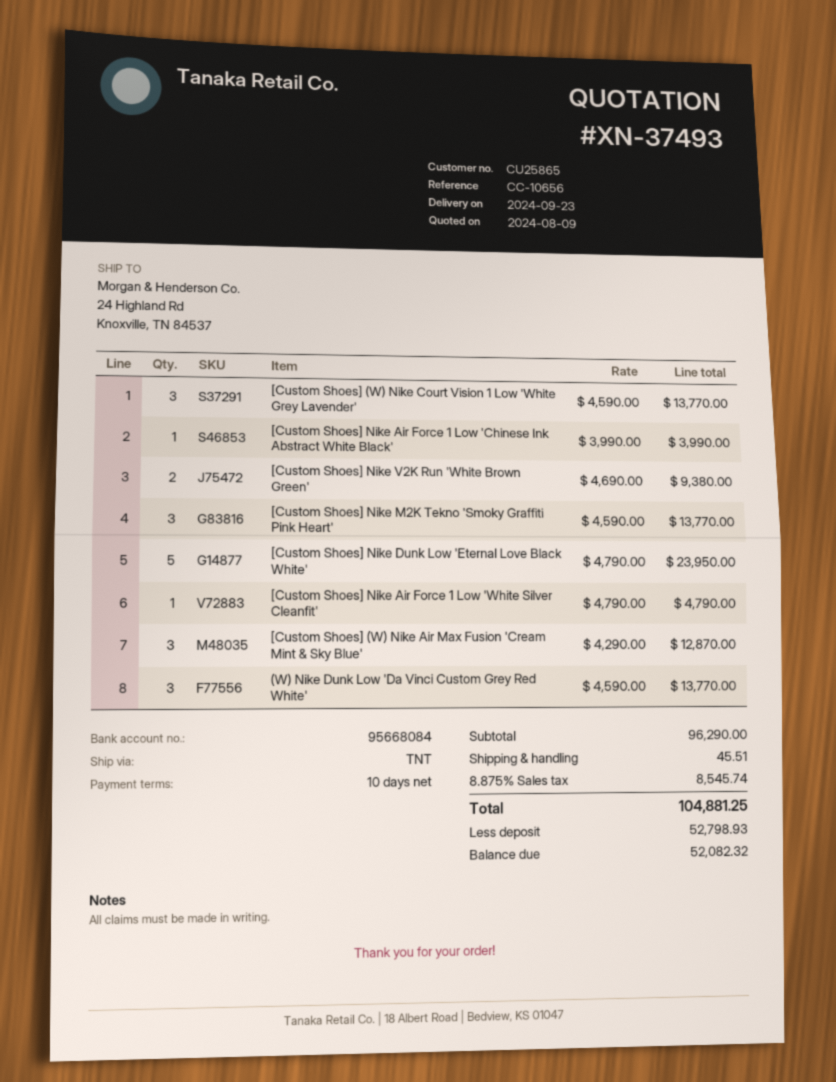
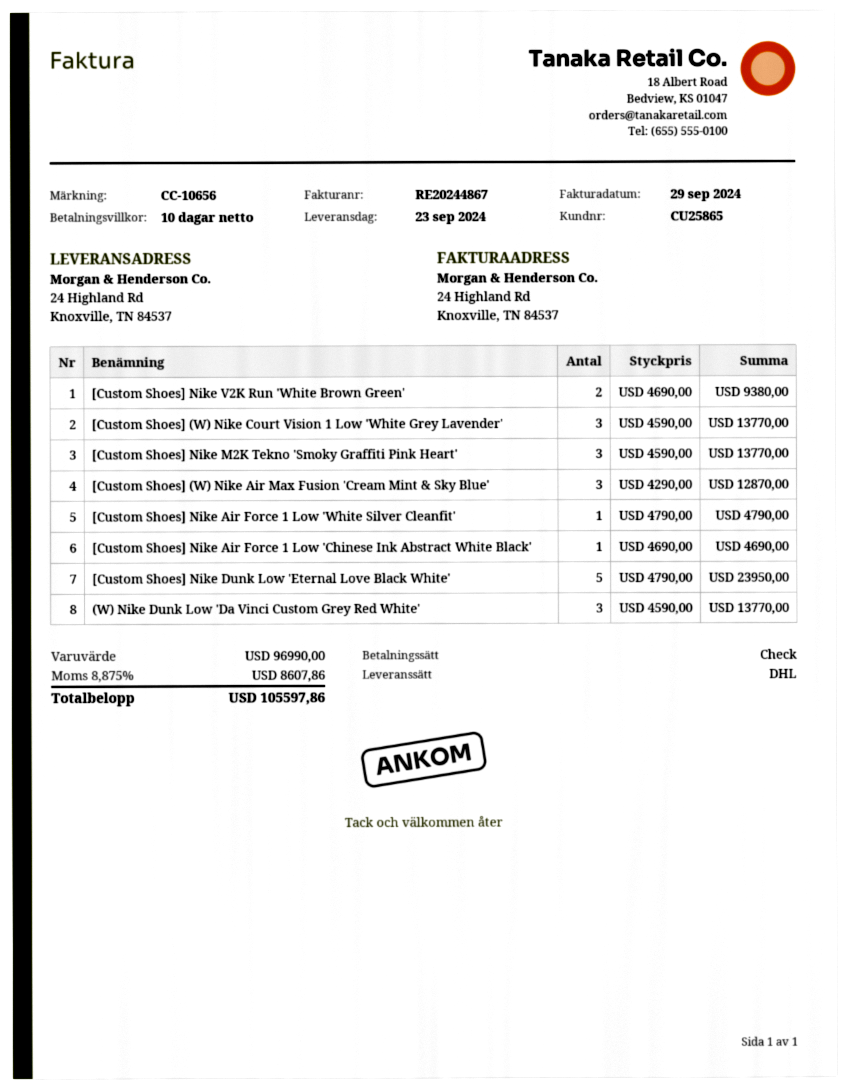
shipping method: TNT -> DHL
[Custom Shoes] Nike Air Force 1 Low 'Chinese Ink Abstract White Black': 1 x 3990.00 = 3990.00 -> 1 x 4690.00 = 4690.00
subtotal: 96290.00 -> 96990.00
shipping: 45.51 -> none
tax: 8.875% = 8545.74 -> 8.875% = 8607.86
total: 104881.25 -> 105597.86

